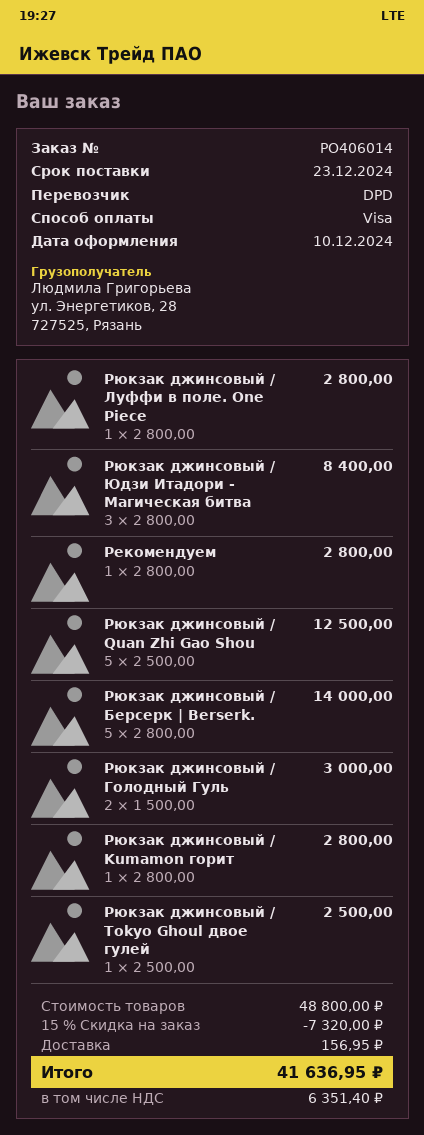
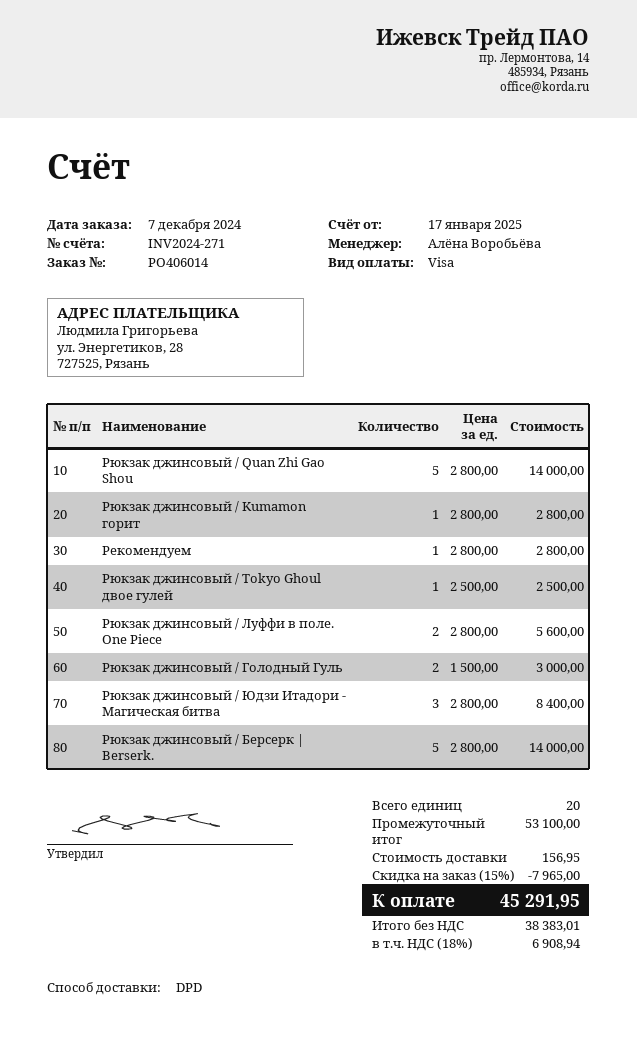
order date: 2024-12-10 -> 2024-12-07
Рюкзак джинсовый / Луффи в поле. One Piece: 1 x 2800.00 = 2800.00 -> 2 x 2800.00 = 5600.00
Рюкзак джинсовый / Quan Zhi Gao Shou: 5 x 2500.00 = 12500.00 -> 5 x 2800.00 = 14000.00
subtotal: 48800.00 -> 53100.00
discount: 15% = 7320.00 -> 15% = 7965.00
tax: 6351.40 -> 6908.94
total: 41636.95 -> 45291.95

